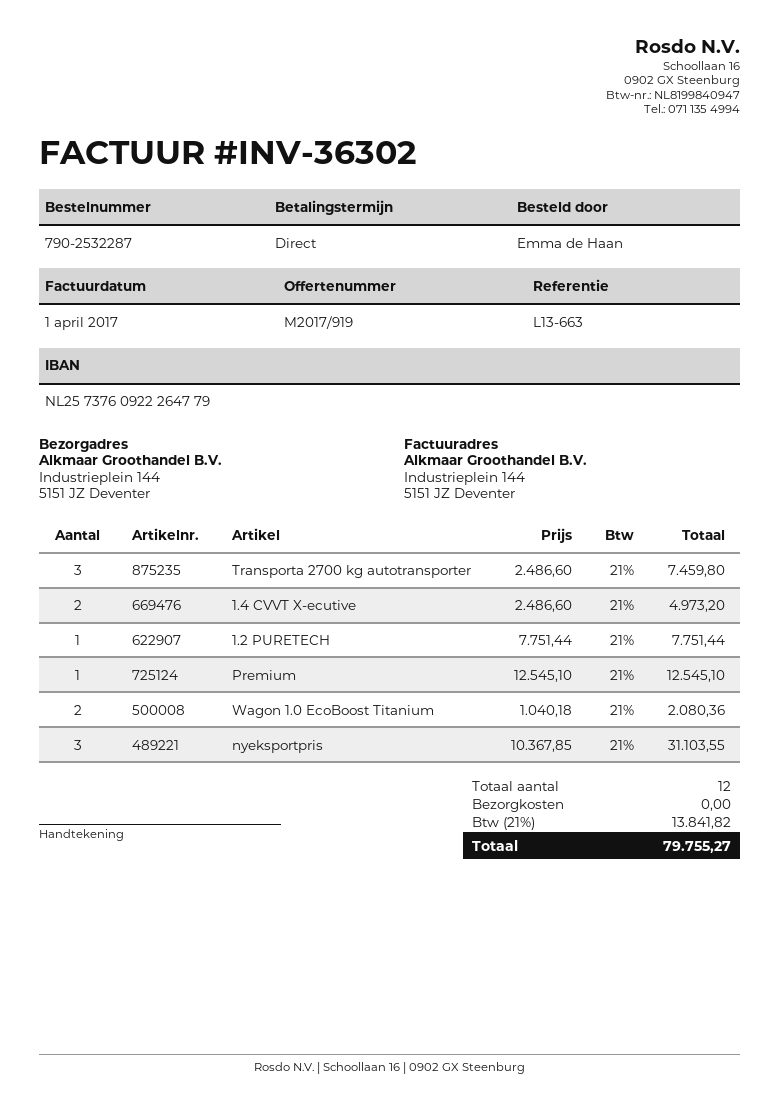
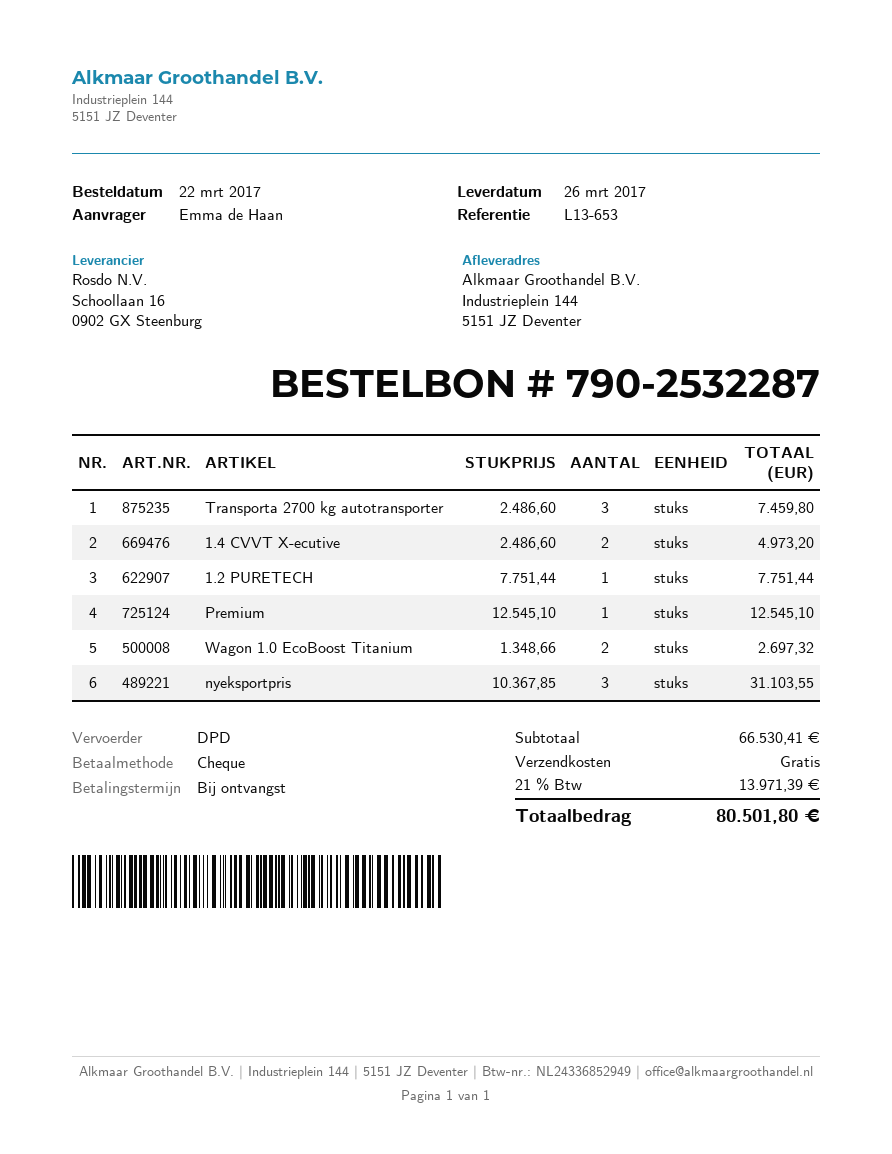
reference: L13-663 -> L13-653
Wagon 1.0 EcoBoost Titanium: 2 x 1040.18 = 2080.36 -> 2 x 1348.66 = 2697.32
tax: 21% = 13841.82 -> 21% = 13971.39
total: 79755.27 -> 80501.80

